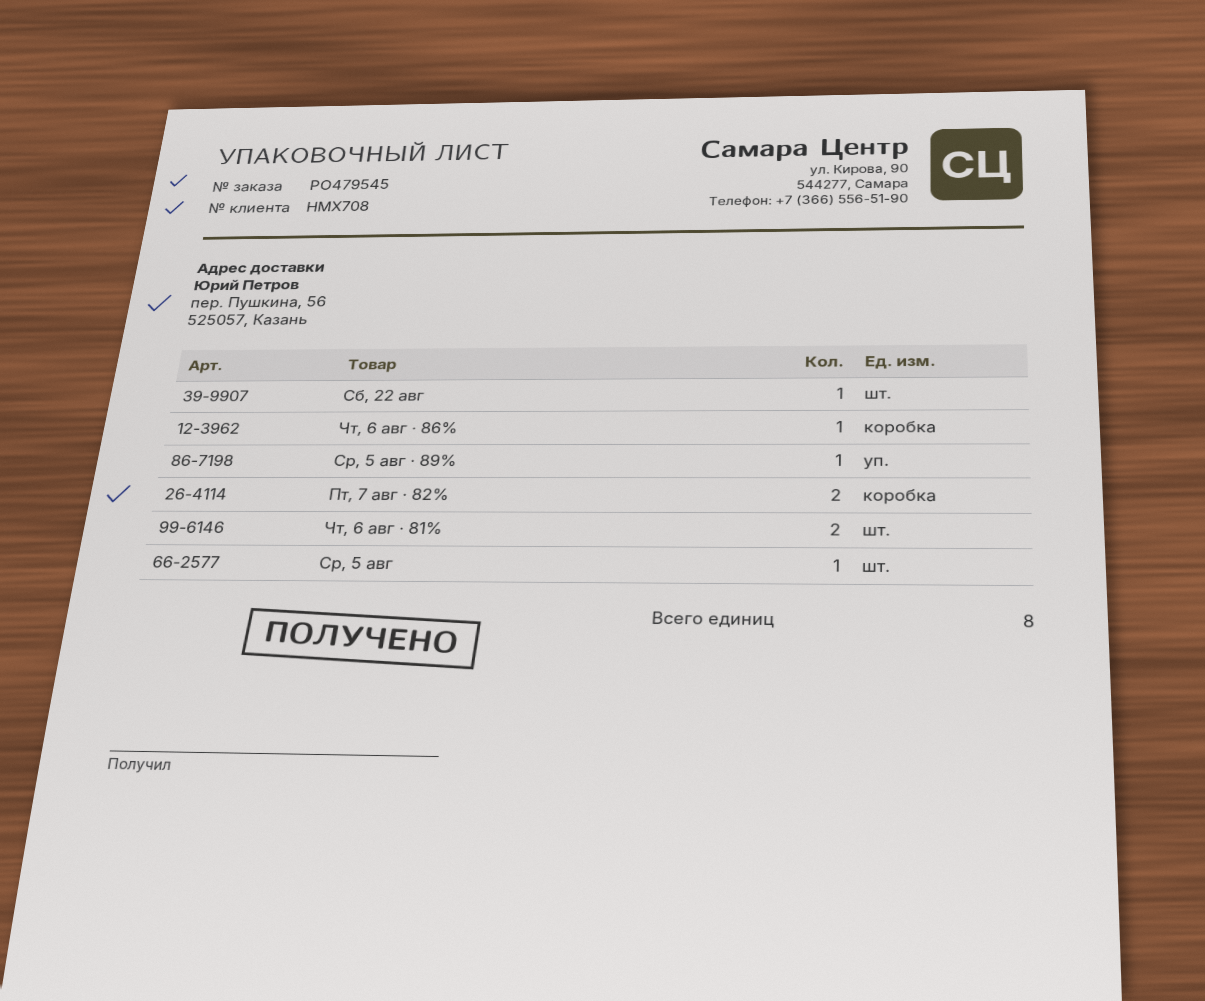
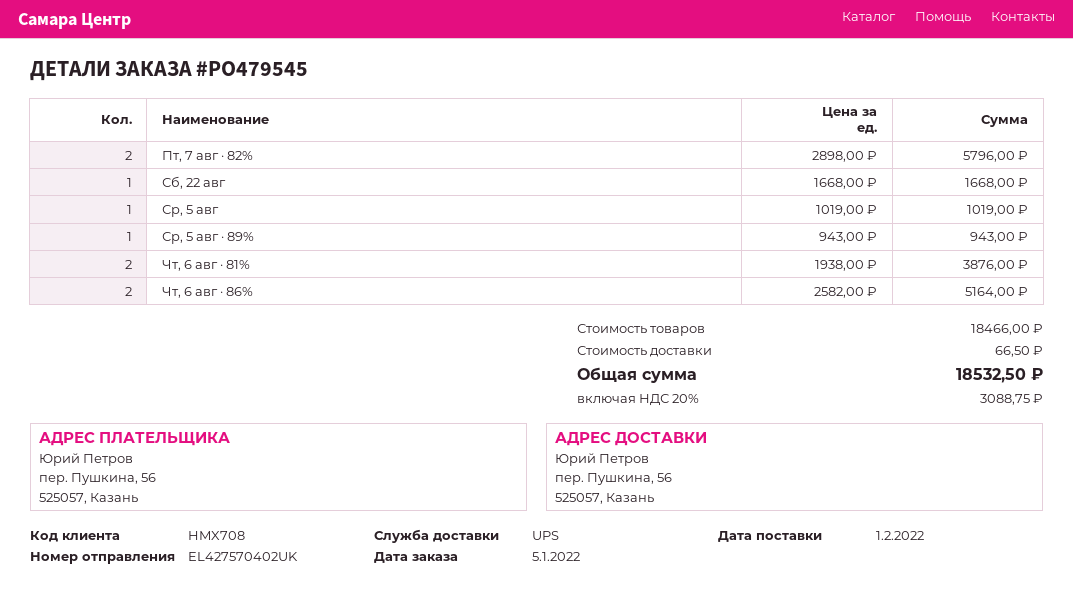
Чт, 6 авг · 86%: 1 -> 2

